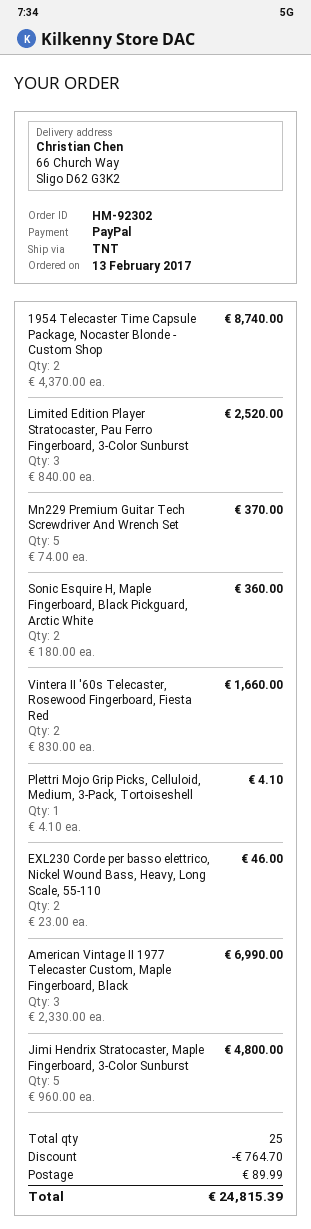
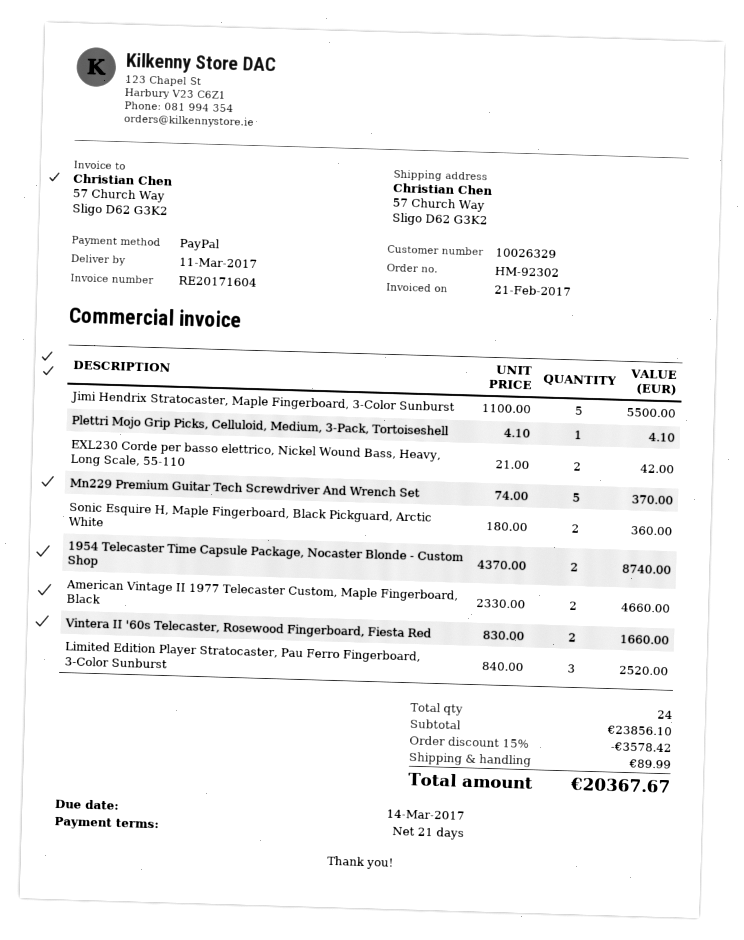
ship to: 66 Church Way, Sligo D62 G3K2 -> 57 Church Way, Sligo D62 G3K2
EXL230 Corde per basso elettrico, Nickel Wound Bass, Heavy, Long Scale, 55-110: 2 x 23.00 = 46.00 -> 2 x 21.00 = 42.00
American Vintage II 1977 Telecaster Custom, Maple Fingerboard, Black: 3 x 2330.00 = 6990.00 -> 2 x 2330.00 = 4660.00
Jimi Hendrix Stratocaster, Maple Fingerboard, 3-Color Sunburst: 5 x 960.00 = 4800.00 -> 5 x 1100.00 = 5500.00
total quantity: 25 -> 24
discount: 764.70 -> 3578.42
total: 24815.39 -> 20367.67

